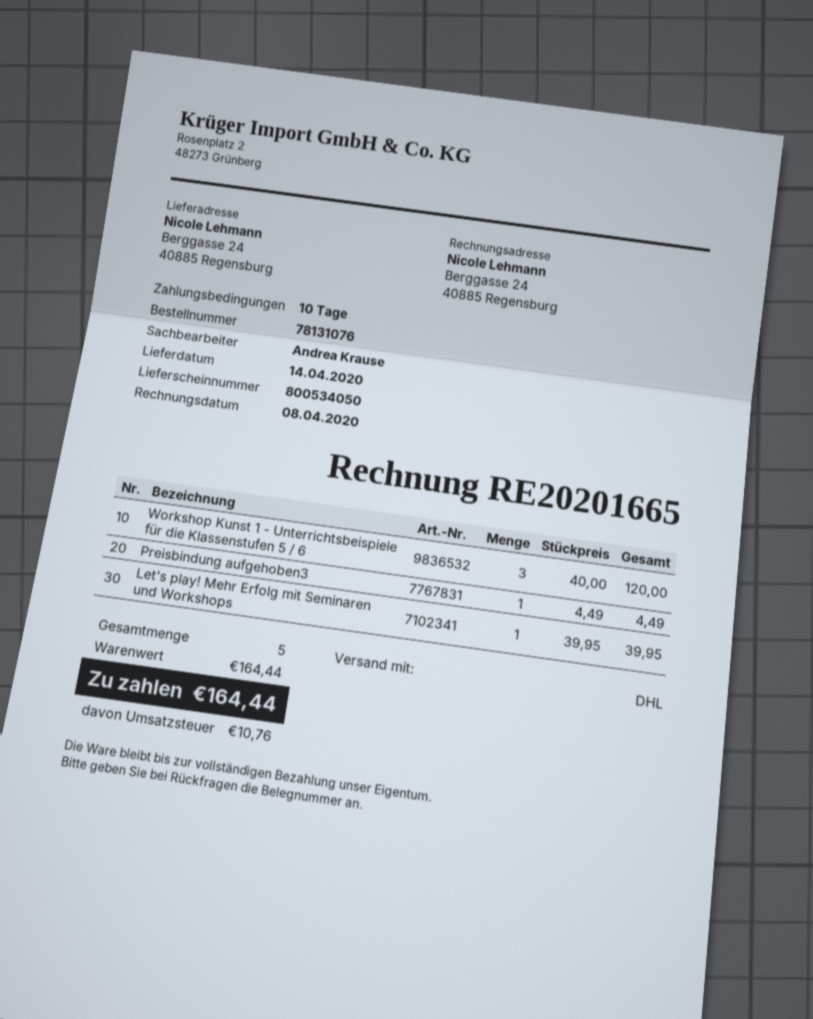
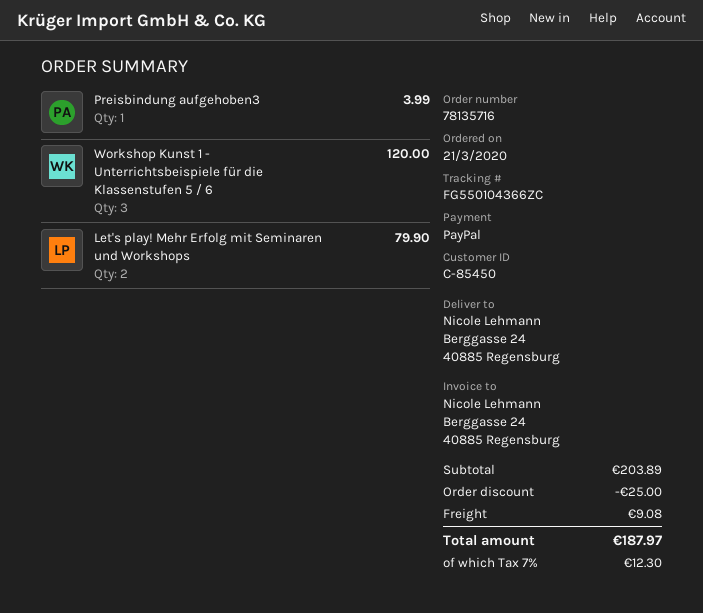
order number: 78131076 -> 78135716
Preisbindung aufgehoben3: 1 for 4.49 -> 1 for 3.99
Let's play! Mehr Erfolg mit Seminaren und Workshops: 1 for 39.95 -> 2 for 79.90
subtotal: 164.44 -> 203.89
discount: none -> 25.00
shipping: none -> 9.08
tax: 10.76 -> 12.30
total: 164.44 -> 187.97

